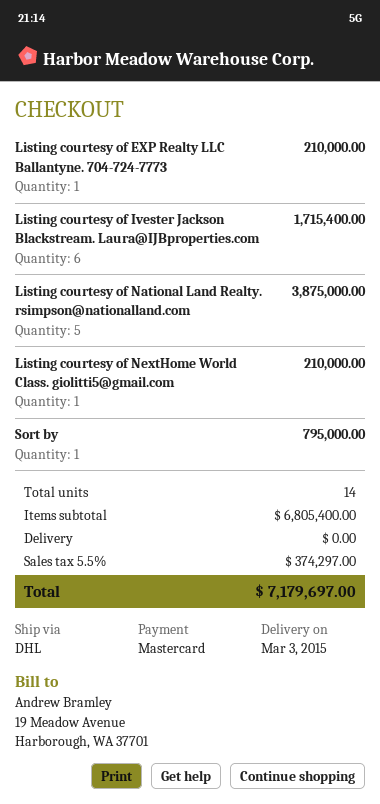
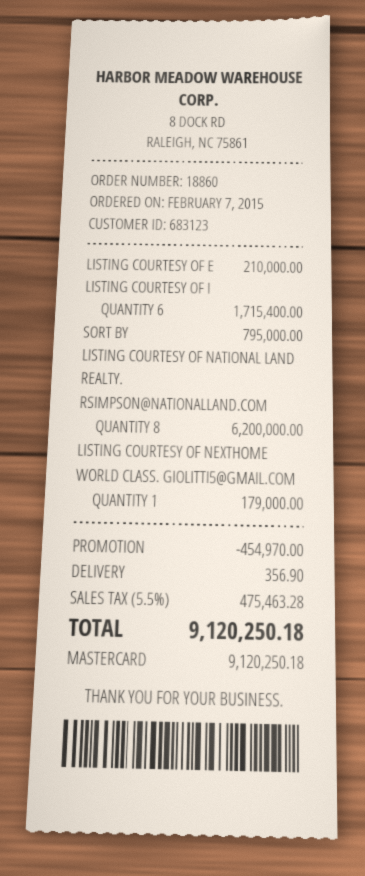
Listing courtesy of National Land Realty. rsimpson@nationalland.com: 5 for 3875000.00 -> 8 for 6200000.00
Listing courtesy of NextHome World Class. giolitti5@gmail.com: 1 for 210000.00 -> 1 for 179000.00
discount: none -> 454970.00
shipping: 0.00 -> 356.90
tax: 5.5% = 374297.00 -> 5.5% = 475463.28
total: 7179697.00 -> 9120250.18

